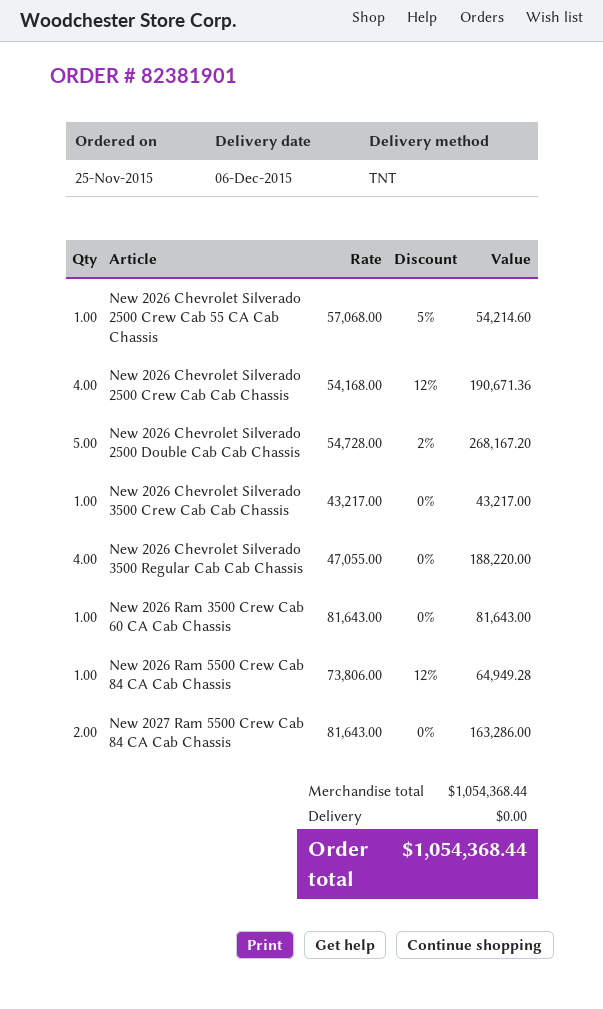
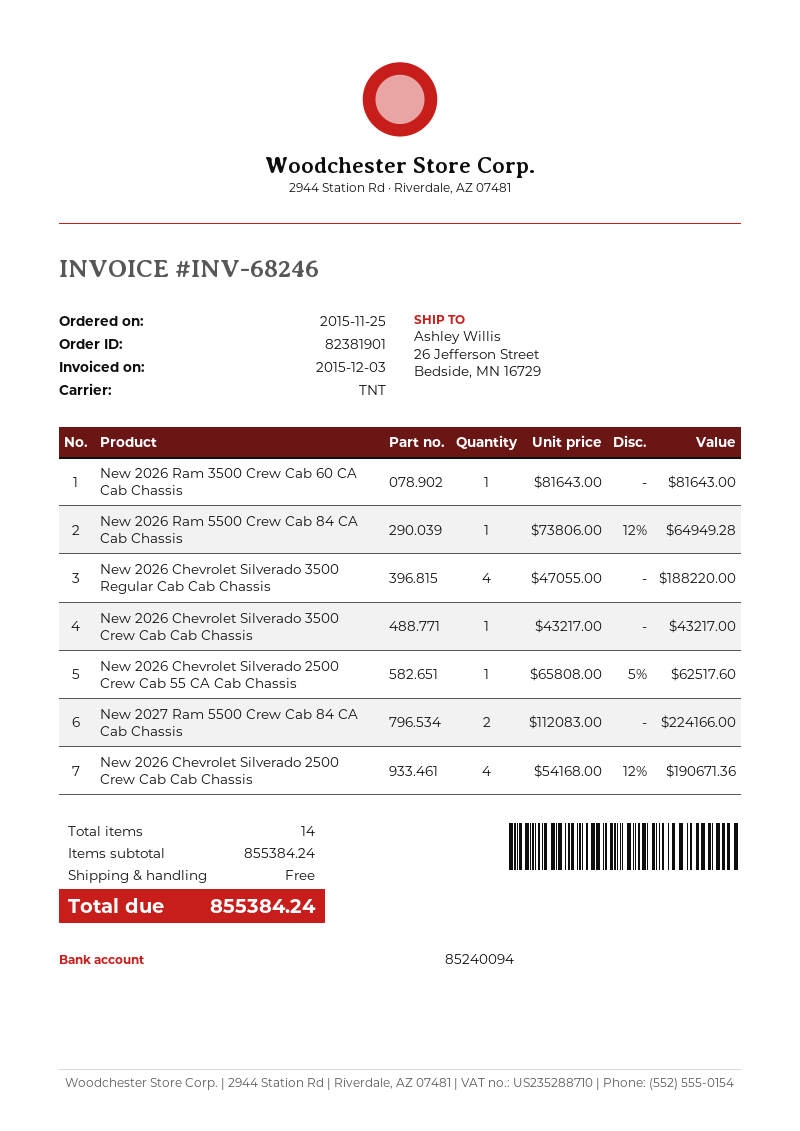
New 2026 Chevrolet Silverado 2500 Crew Cab 55 CA Cab Chassis: 1 x 57068.00 - 5% = 54214.60 -> 1 x 65808.00 - 5% = 62517.60
New 2026 Chevrolet Silverado 2500 Double Cab Cab Chassis: 5 x 54728.00 - 2% = 268167.20 -> none
New 2027 Ram 5500 Crew Cab 84 CA Cab Chassis: 2 x 81643.00 = 163286.00 -> 2 x 112083.00 = 224166.00
subtotal: 1054368.44 -> 855384.24
total: 1054368.44 -> 855384.24

